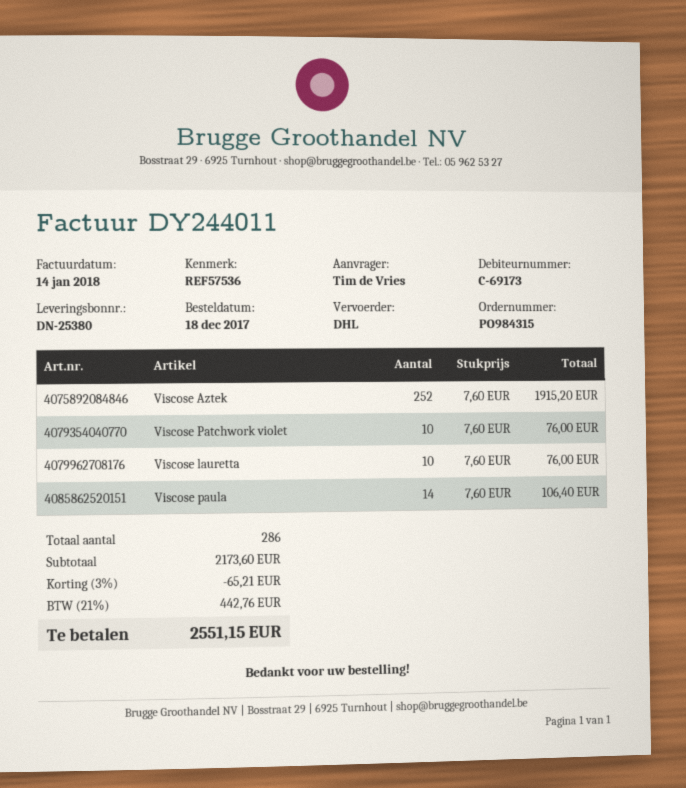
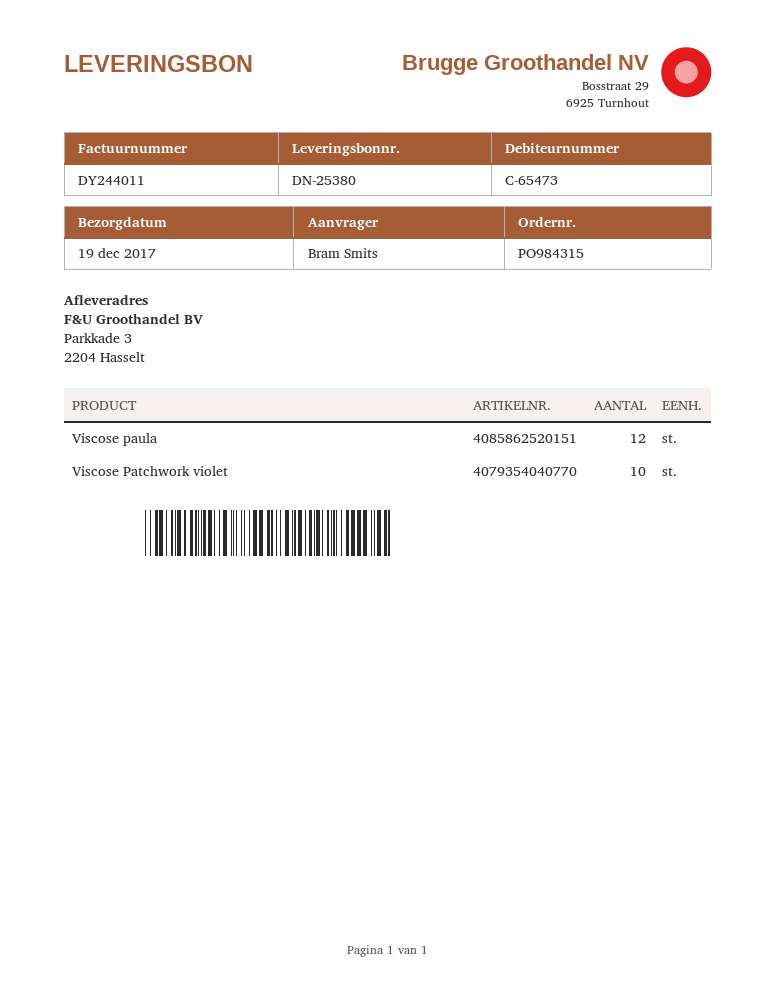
customer number: C-69173 -> C-65473
ordered by: Tim de Vries -> Bram Smits
Viscose Aztek: 252 -> none
Viscose lauretta: 10 -> none
Viscose paula: 14 -> 12

